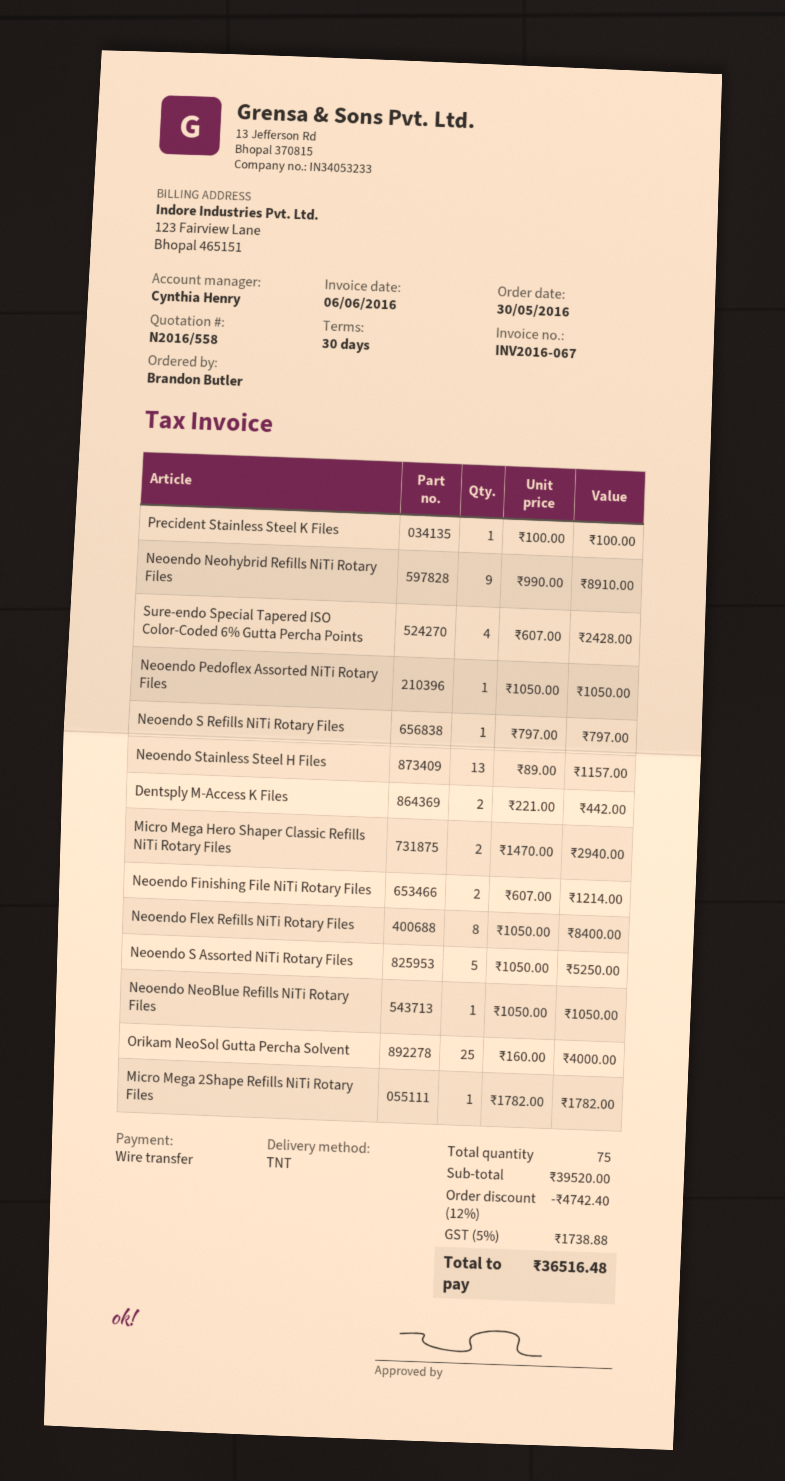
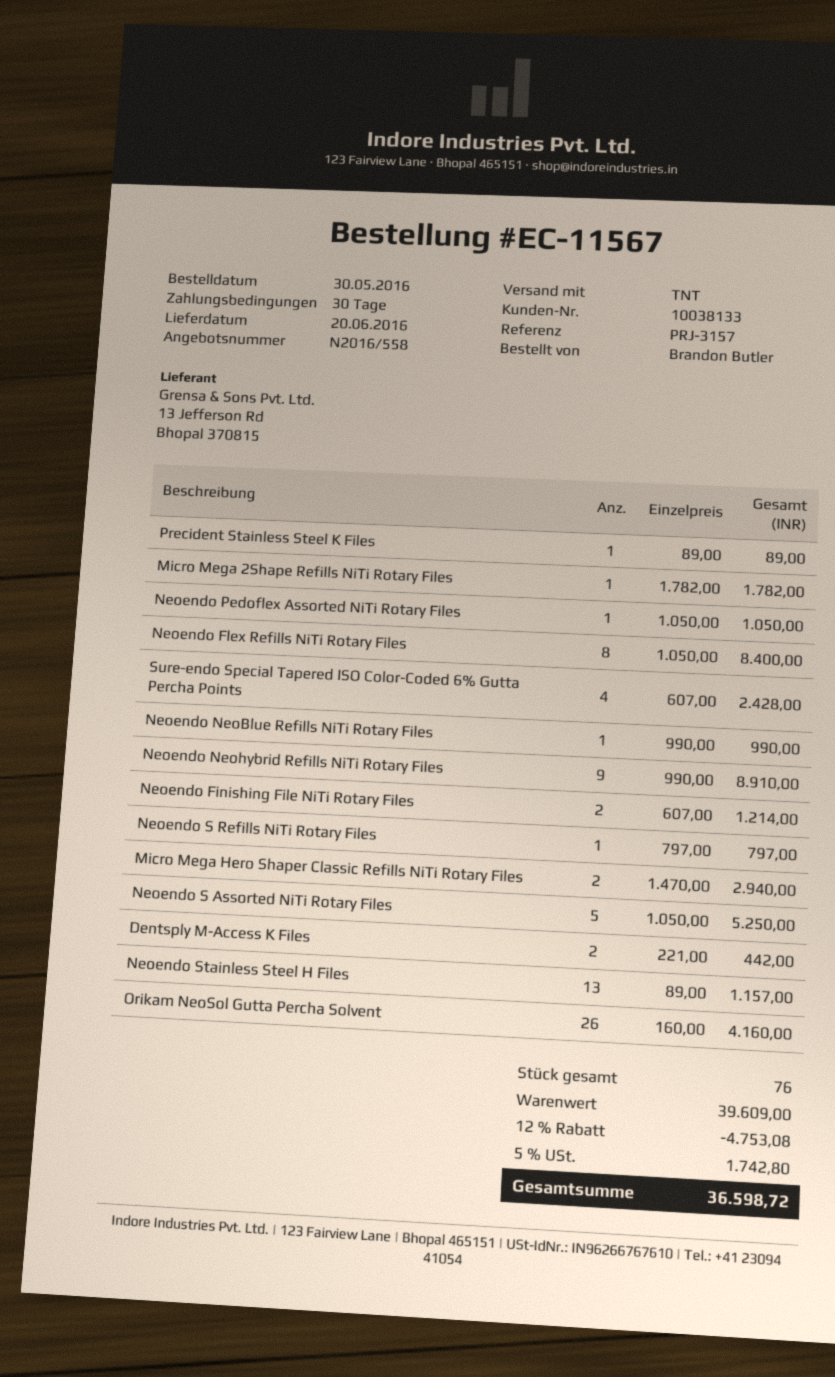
Precident Stainless Steel K Files: 1 x 100.00 = 100.00 -> 1 x 89.00 = 89.00
Neoendo NeoBlue Refills NiTi Rotary Files: 1 x 1050.00 = 1050.00 -> 1 x 990.00 = 990.00
Orikam NeoSol Gutta Percha Solvent: 25 x 160.00 = 4000.00 -> 26 x 160.00 = 4160.00
total quantity: 75 -> 76
subtotal: 39520.00 -> 39609.00
discount: 12% = 4742.40 -> 12% = 4753.08
tax: 5% = 1738.88 -> 5% = 1742.80
total: 36516.48 -> 36598.72

